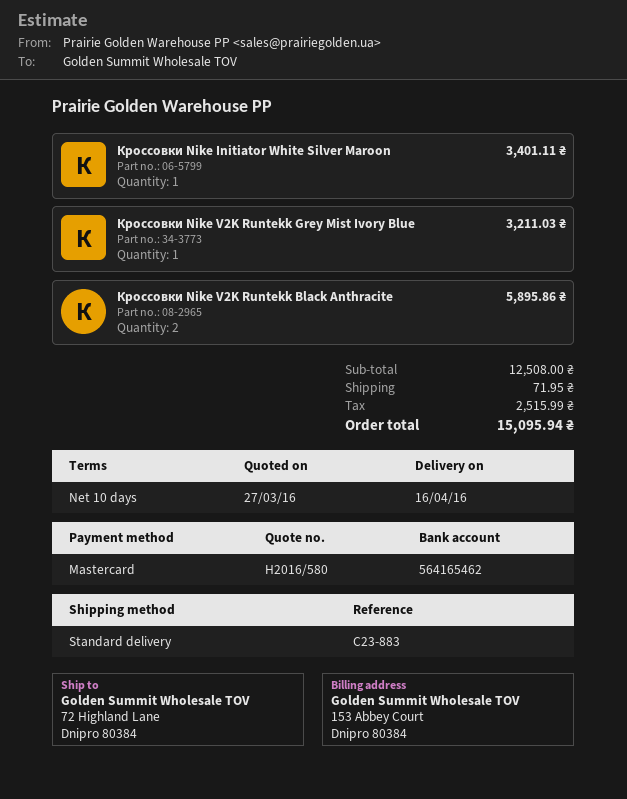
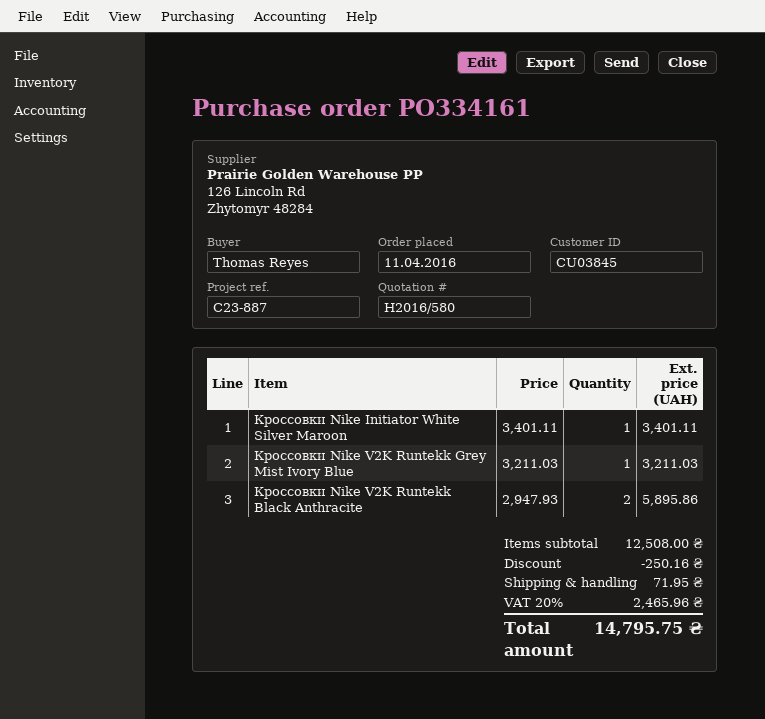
reference: C23-883 -> C23-887
discount: none -> 250.16
tax: 2515.99 -> 2465.96
total: 15095.94 -> 14795.75

